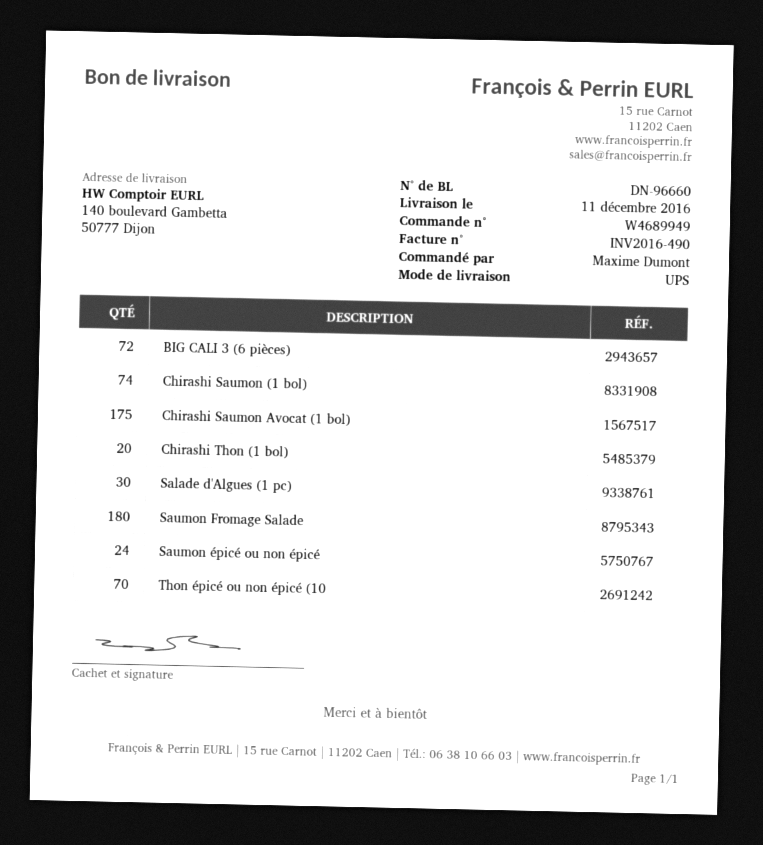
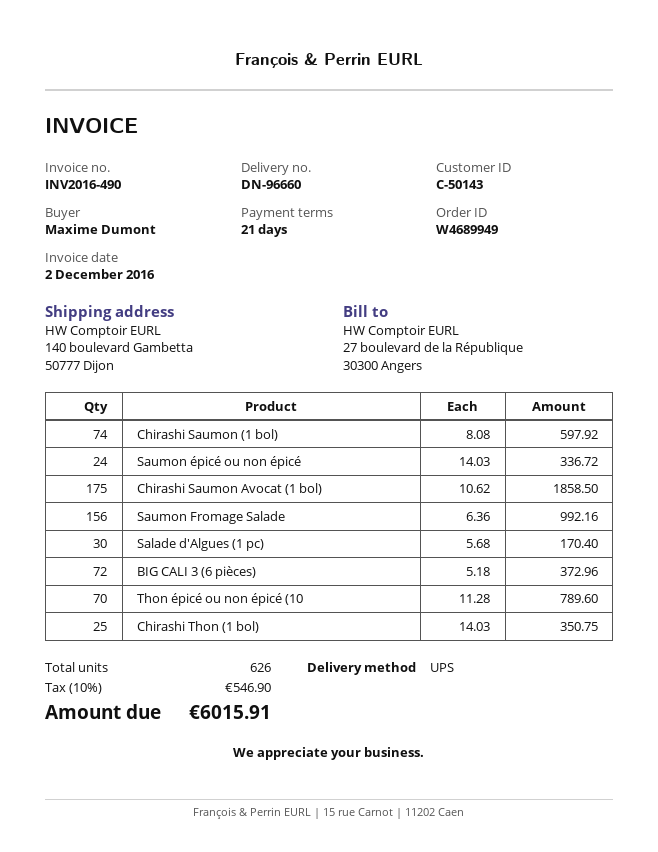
Chirashi Thon (1 bol): 20 -> 25
Saumon Fromage Salade: 180 -> 156

